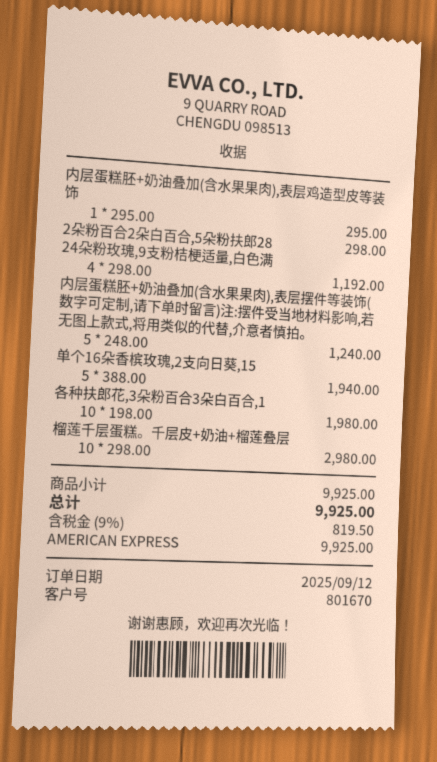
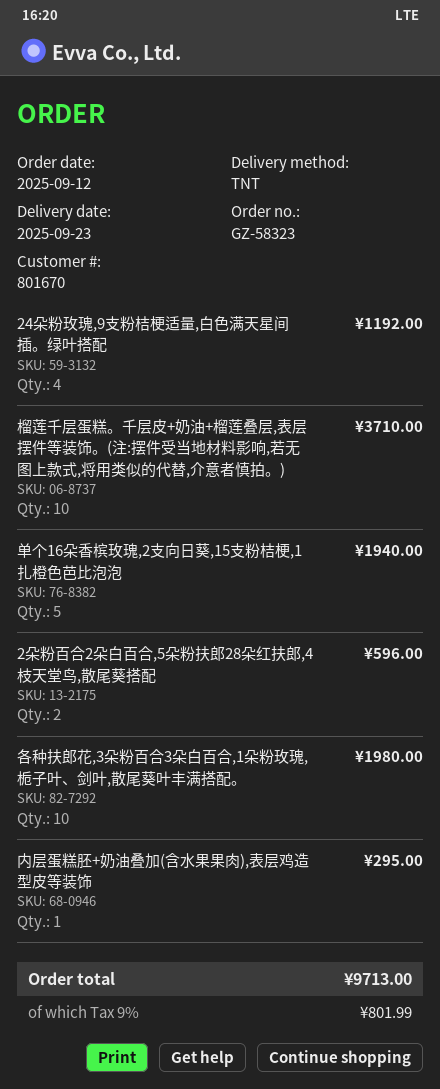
2朵粉百合2朵白百合,5朵粉扶郎28: 1 for 298.00 -> 2 for 596.00
内层蛋糕胚+奶油叠加(含水果果肉),表层摆件等装饰(数字可定制,请下单时留言)注:摆件受当地材料影响,若无图上款式,将用类似的代替,介意者慎拍。: 5 for 1240.00 -> none
榴莲千层蛋糕。千层皮+奶油+榴莲叠层: 10 for 2980.00 -> 10 for 3710.00
tax: 9% = 819.50 -> 9% = 801.99
total: 9925.00 -> 9713.00

